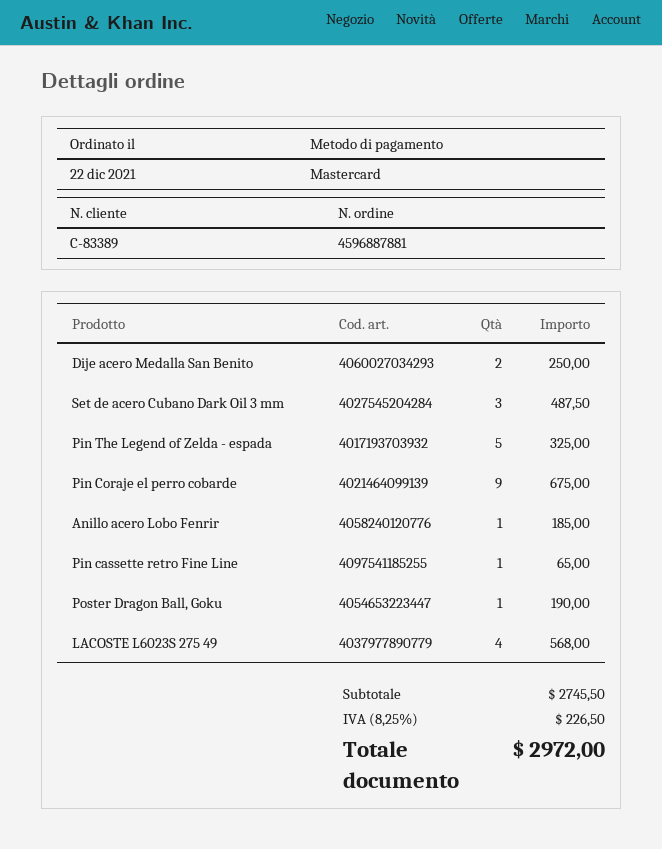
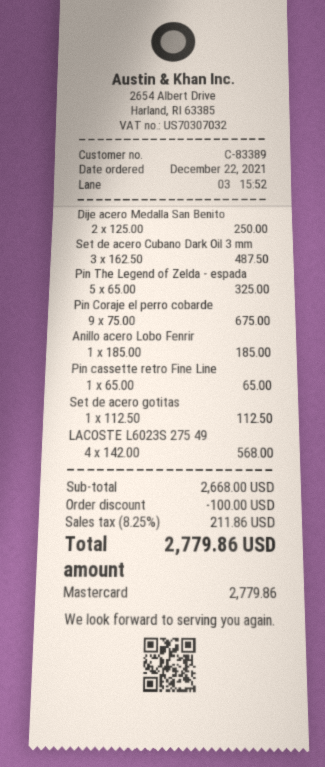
Poster Dragon Ball, Goku: 1 for 190.00 -> none
Set de acero gotitas: none -> 1 for 112.50
subtotal: 2745.50 -> 2668.00
discount: none -> 100.00
tax: 8.25% = 226.50 -> 8.25% = 211.86
total: 2972.00 -> 2779.86

